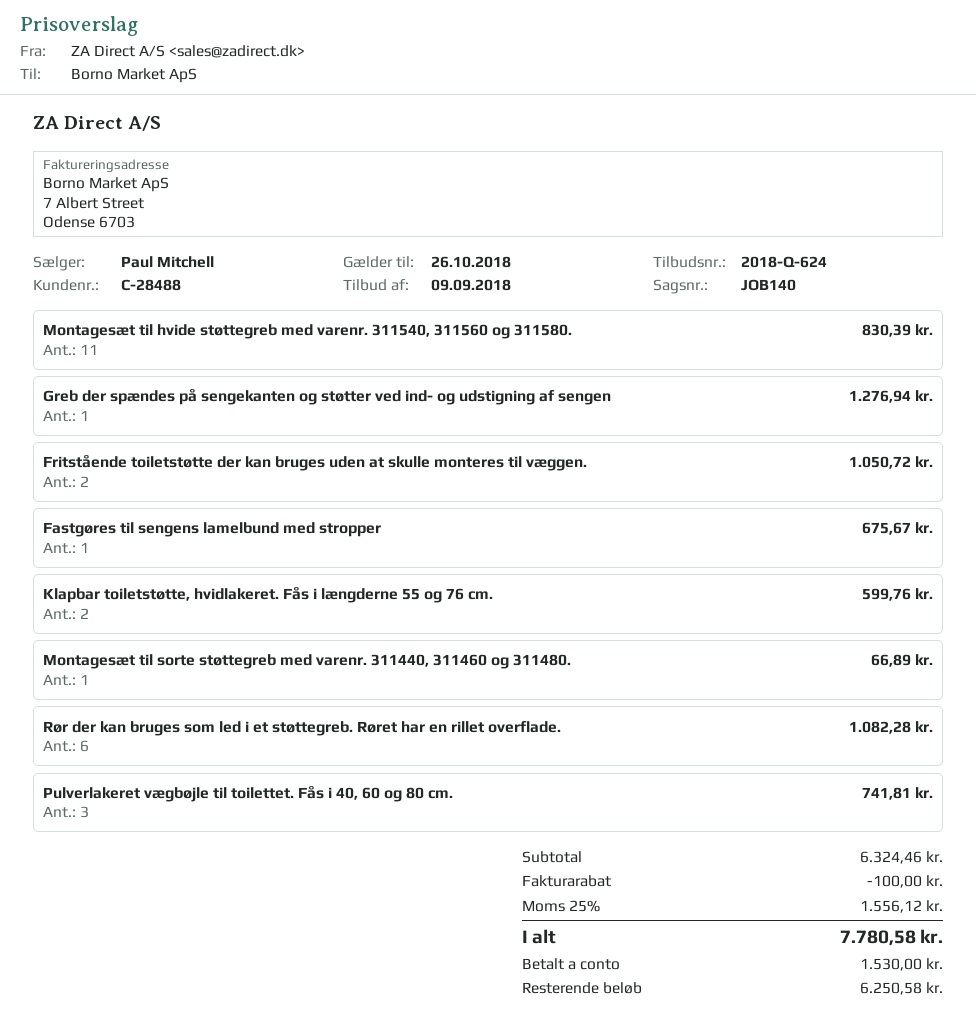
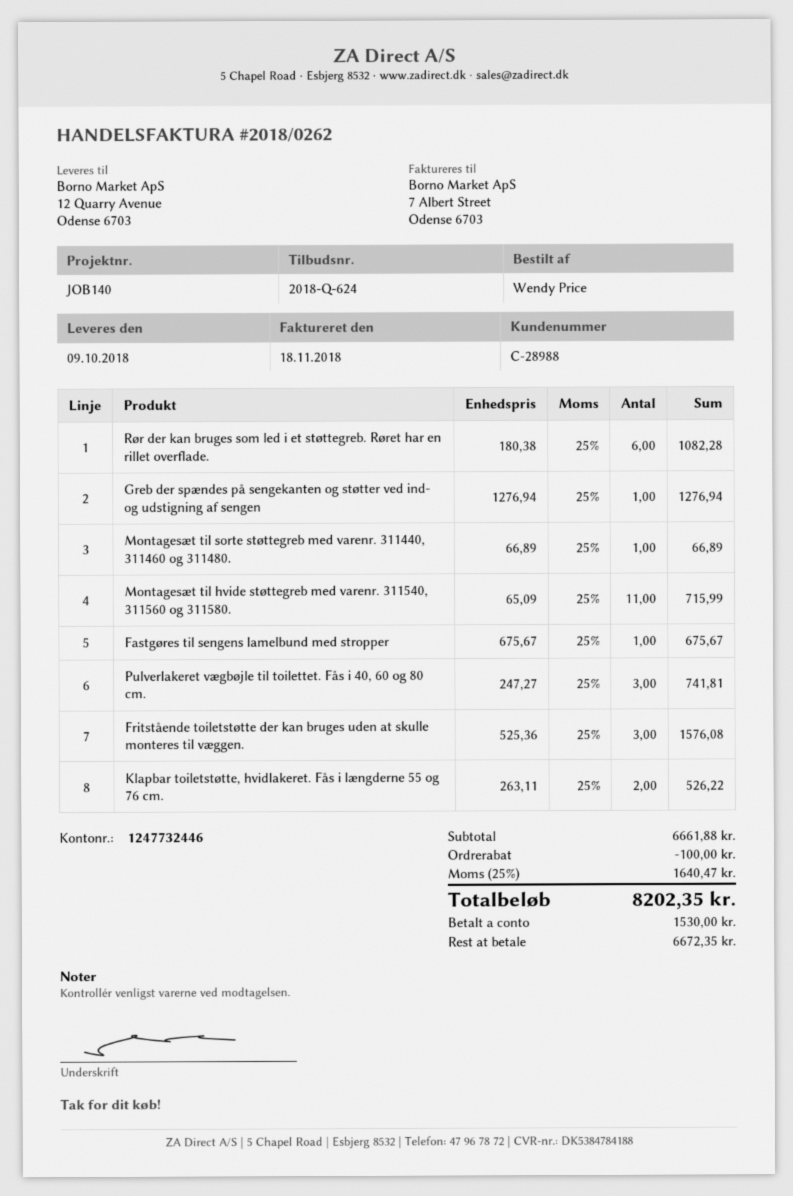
customer number: C-28488 -> C-28988
Montagesæt til hvide støttegreb med varenr. 311540, 311560 og 311580.: 11 for 830.39 -> 11 for 715.99
Fritstående toiletstøtte der kan bruges uden at skulle monteres til væggen.: 2 for 1050.72 -> 3 for 1576.08
Klapbar toiletstøtte, hvidlakeret. Fås i længderne 55 og 76 cm.: 2 for 599.76 -> 2 for 526.22
subtotal: 6324.46 -> 6661.88
tax: 25% = 1556.12 -> 25% = 1640.47
total: 7780.58 -> 8202.35
balance: 6250.58 -> 6672.35

